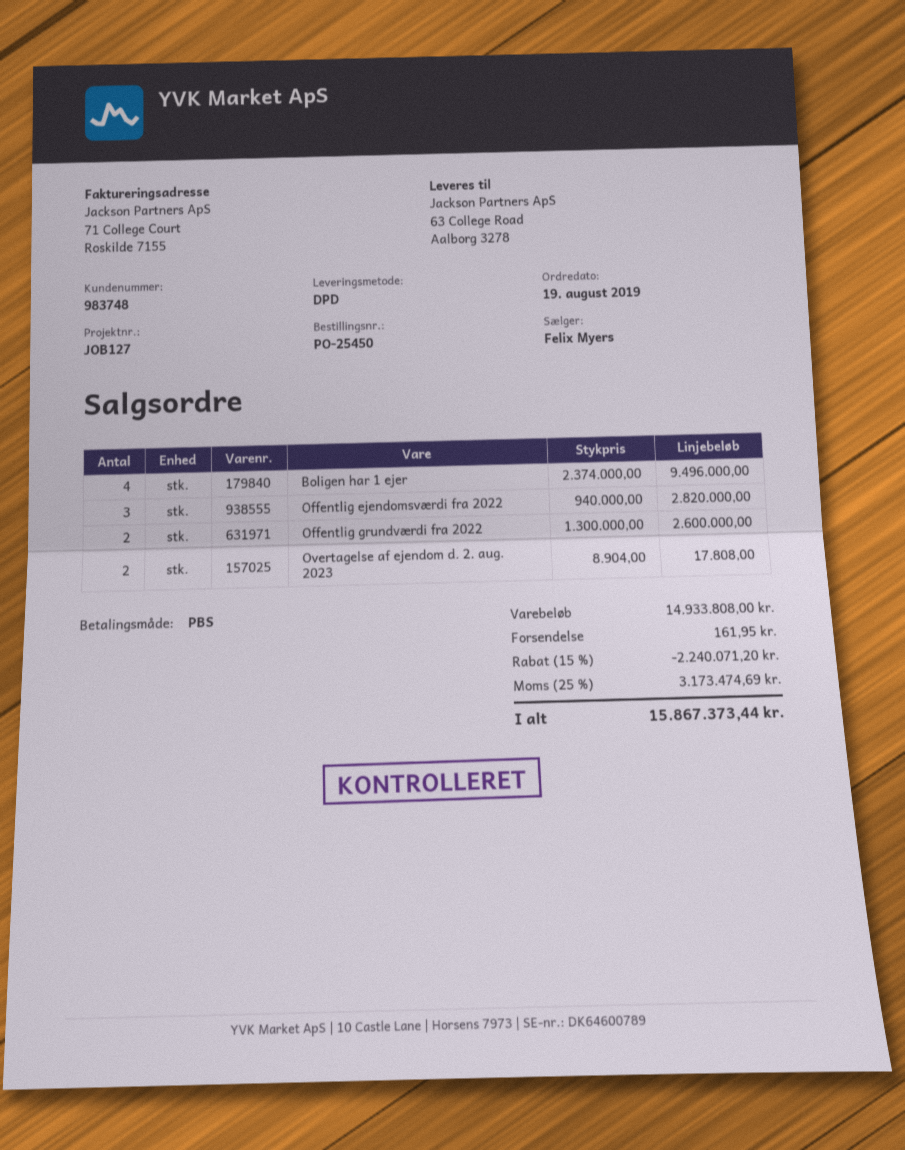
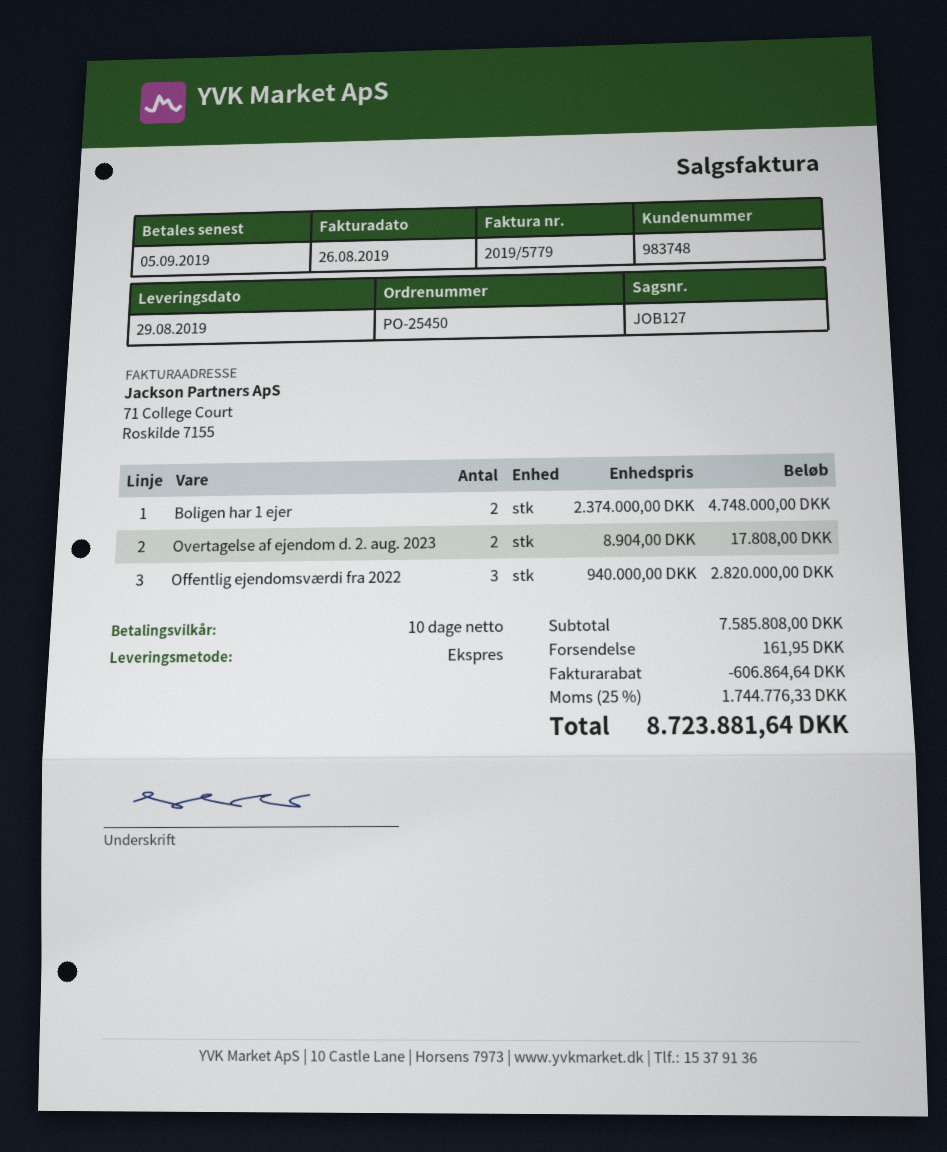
shipping method: DPD -> express
Boligen har 1 ejer: 4 x 2374000.00 = 9496000.00 -> 2 x 2374000.00 = 4748000.00
Offentlig grundværdi fra 2022: 2 x 1300000.00 = 2600000.00 -> none
subtotal: 14933808.00 -> 7585808.00
discount: 2240071.20 -> 606864.64
tax: 25% = 3173474.69 -> 25% = 1744776.33
total: 15867373.44 -> 8723881.64

